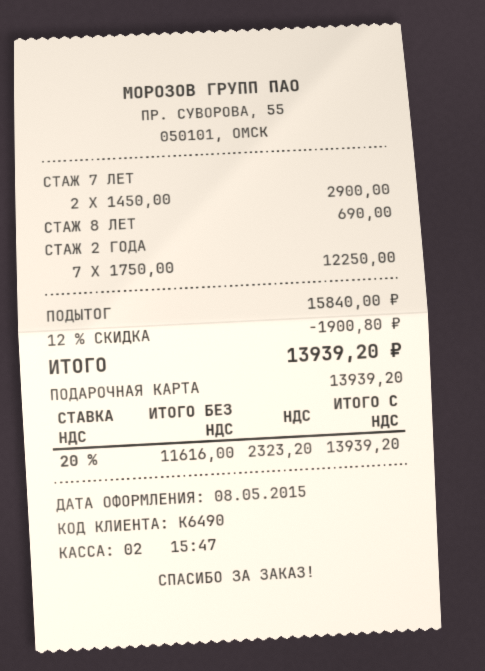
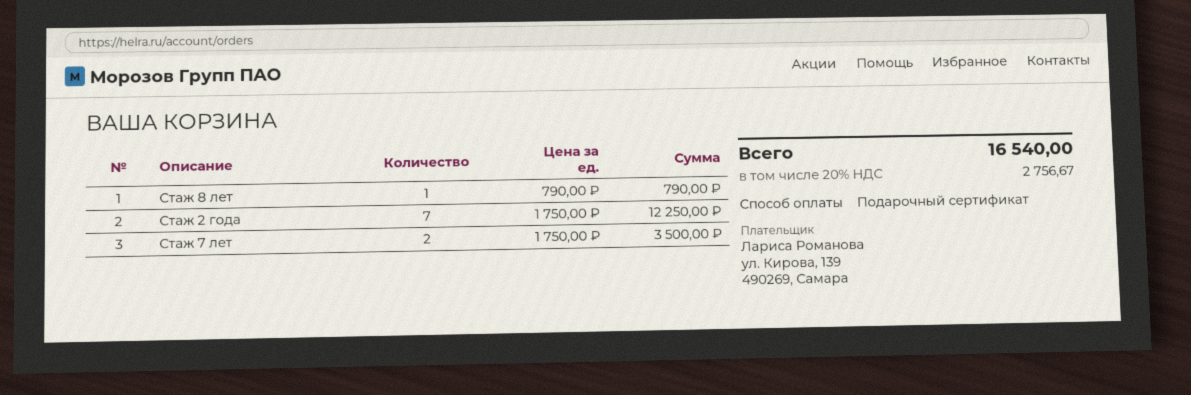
СТАЖ 7 ЛЕТ: 2 x 1450.00 = 2900.00 -> 2 x 1750.00 = 3500.00
СТАЖ 8 ЛЕТ: 1 x 690.00 = 690.00 -> 1 x 790.00 = 790.00
discount: 12% = 1900.80 -> none
tax: 20% = 2323.20 -> 20% = 2756.67
total: 13939.20 -> 16540.00

